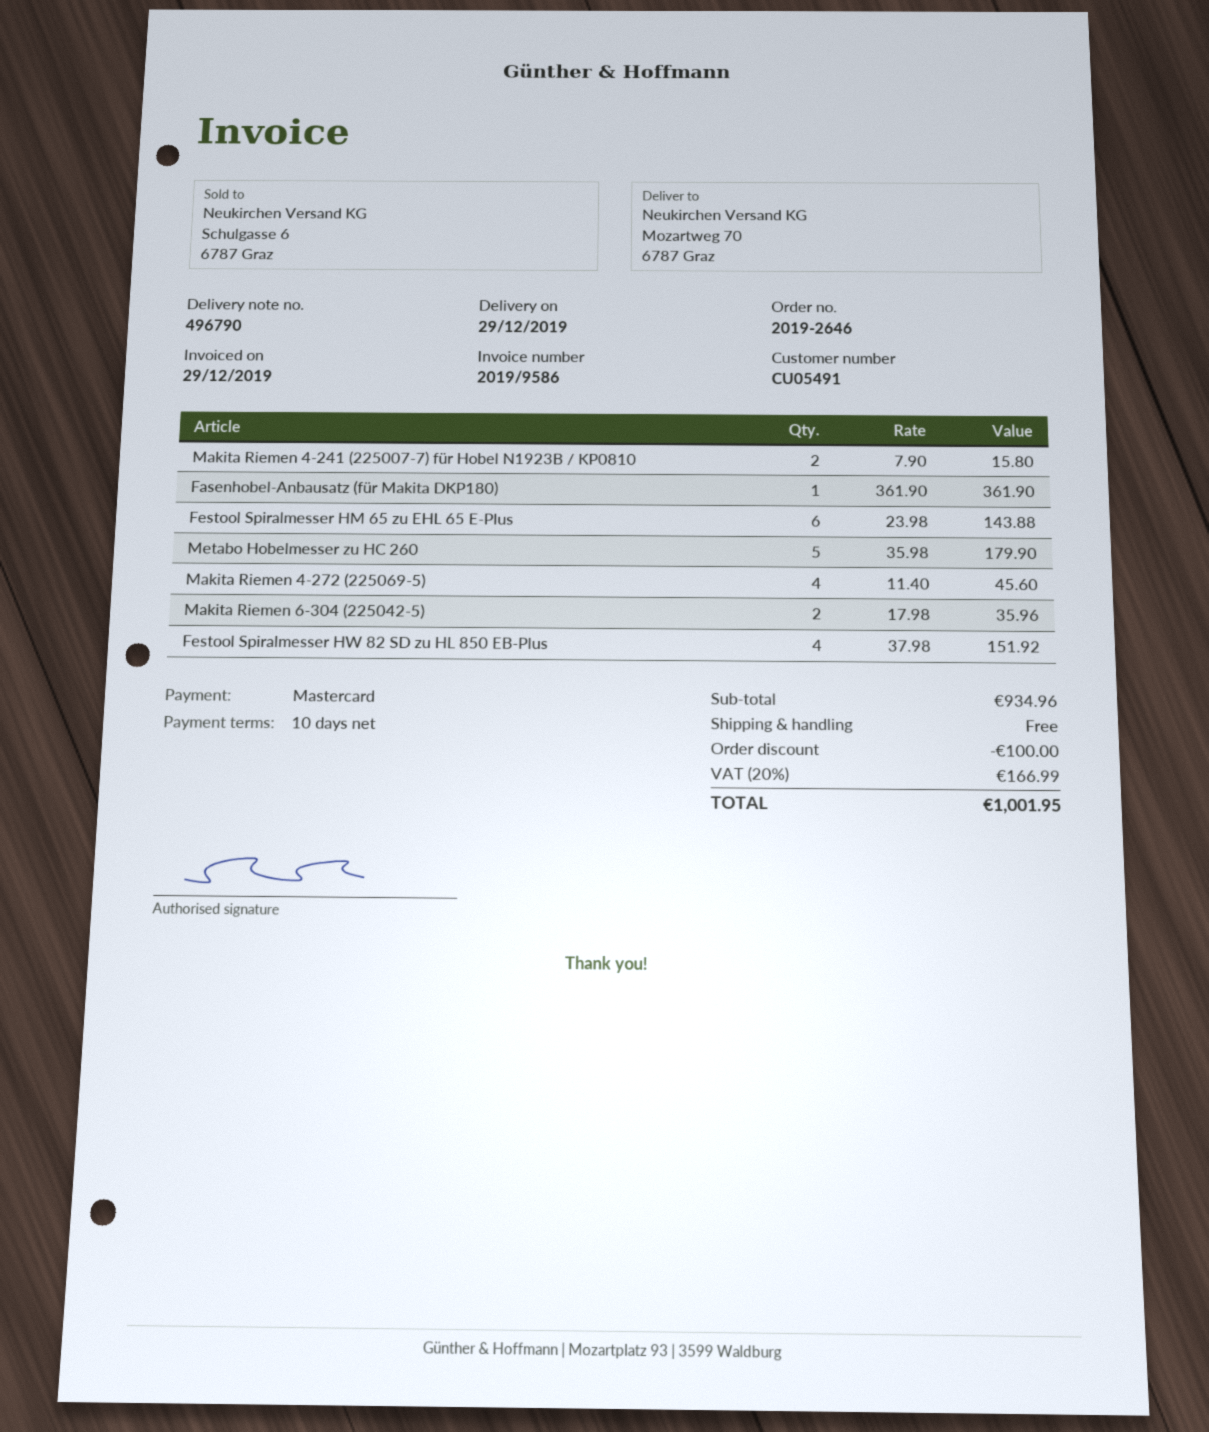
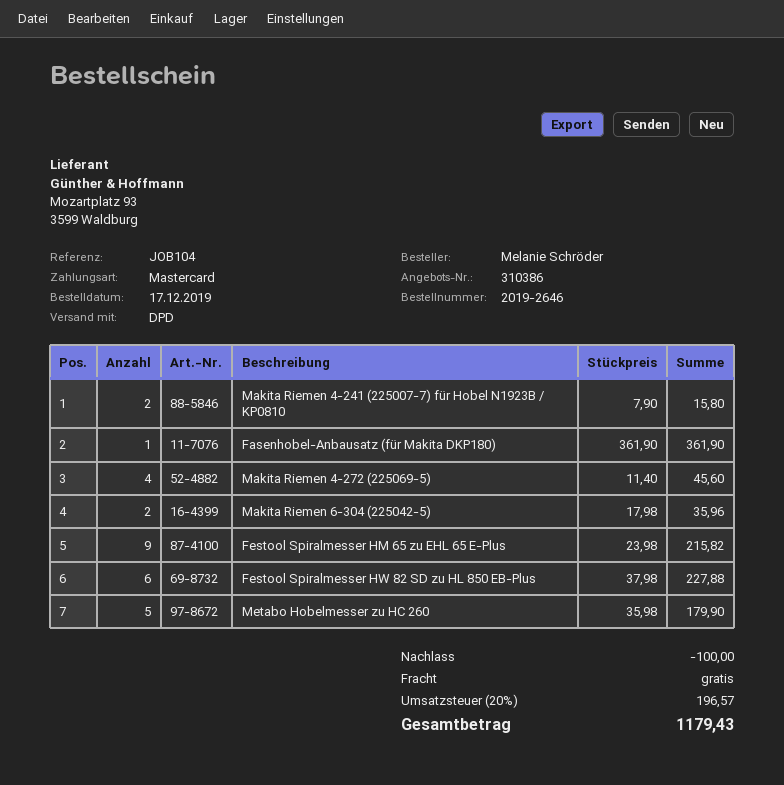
Festool Spiralmesser HM 65 zu EHL 65 E-Plus: 6 x 23.98 = 143.88 -> 9 x 23.98 = 215.82
Festool Spiralmesser HW 82 SD zu HL 850 EB-Plus: 4 x 37.98 = 151.92 -> 6 x 37.98 = 227.88
tax: 20% = 166.99 -> 20% = 196.57
total: 1001.95 -> 1179.43

